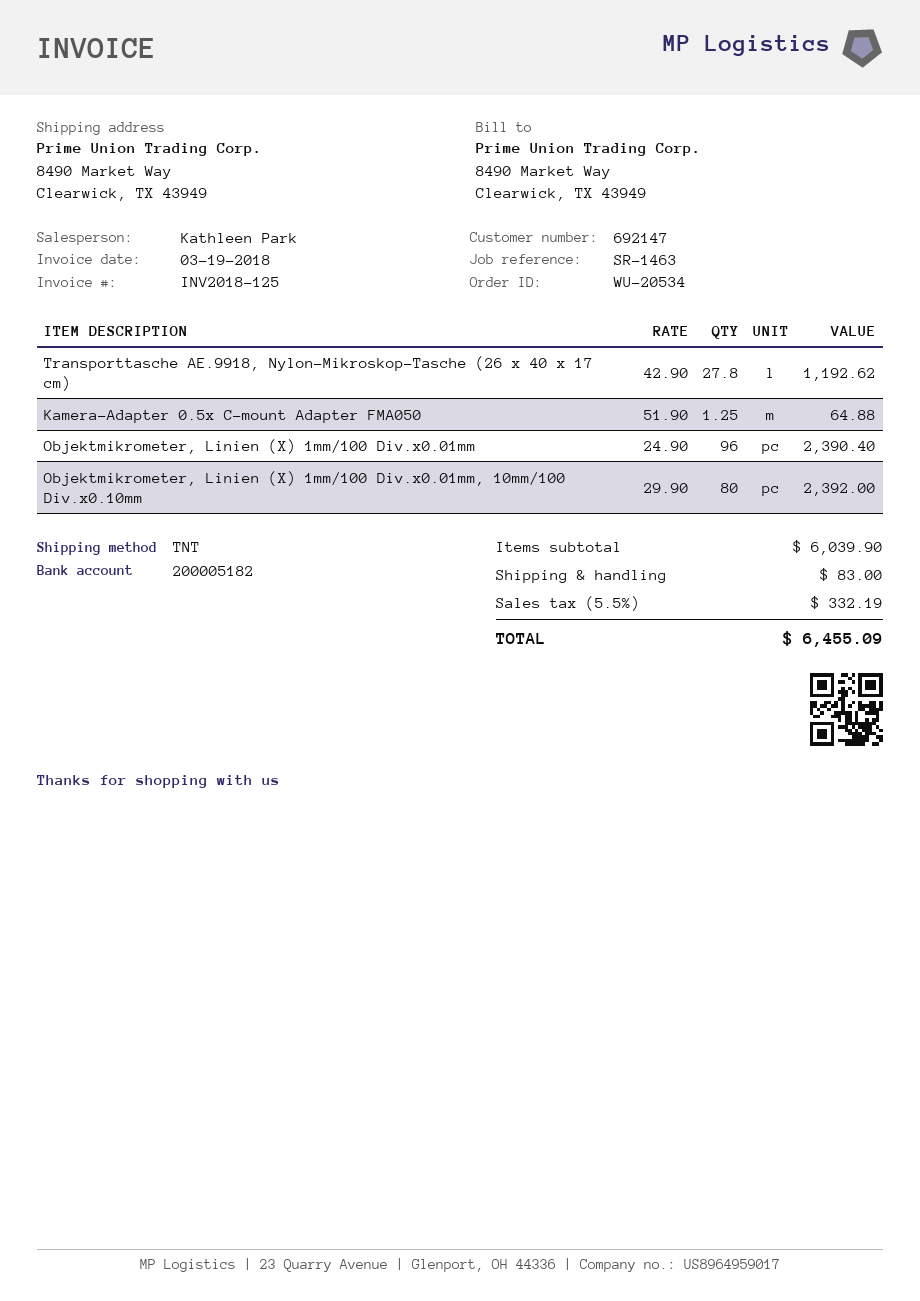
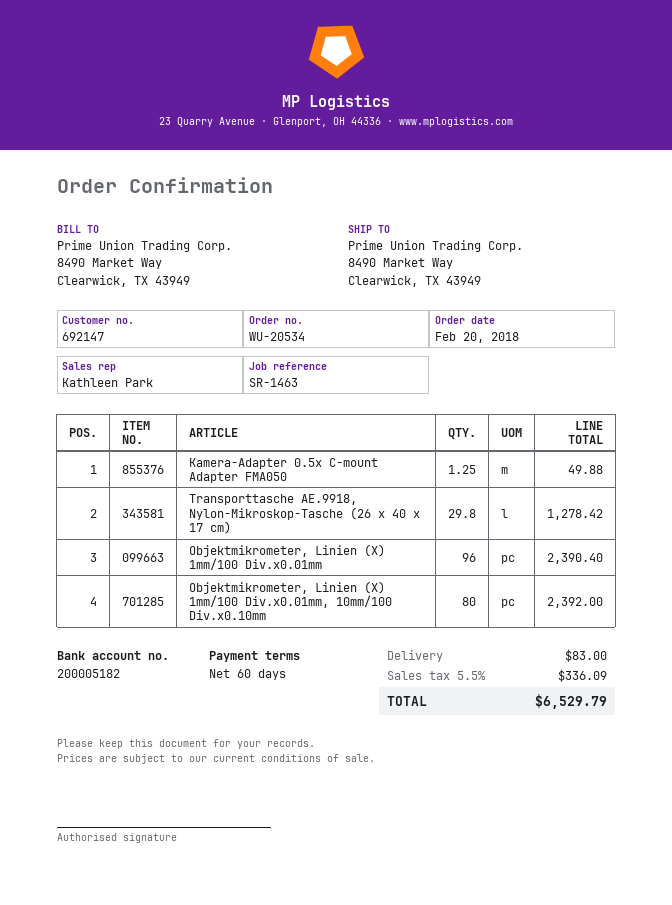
Transporttasche AE.9918, Nylon-Mikroskop-Tasche (26 x 40 x 17 cm): 27.8 for 1192.62 -> 29.8 for 1278.42
Kamera-Adapter 0.5x C-mount Adapter FMA050: 1.25 for 64.88 -> 1.25 for 49.88
tax: 5.5% = 332.19 -> 5.5% = 336.09
total: 6455.09 -> 6529.79

